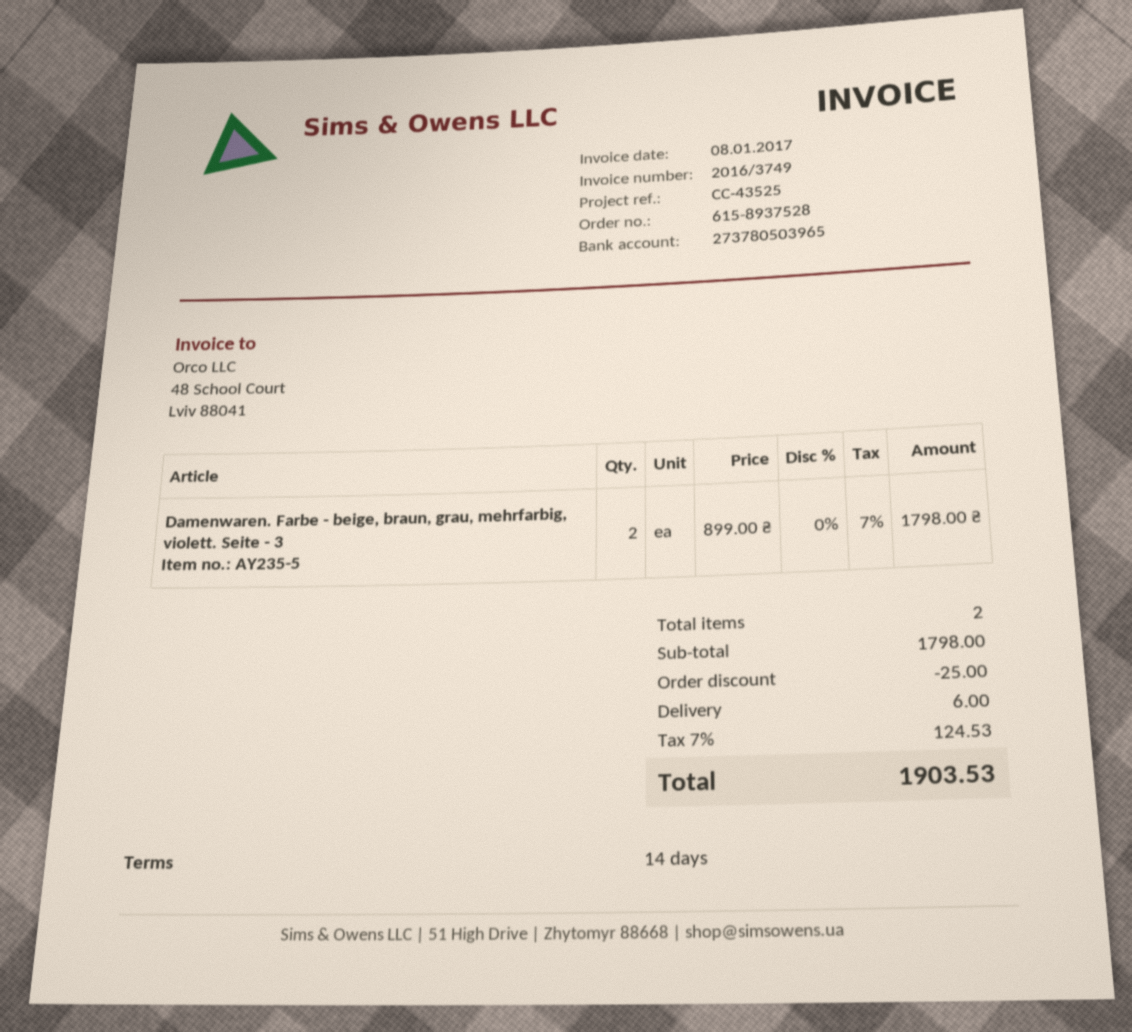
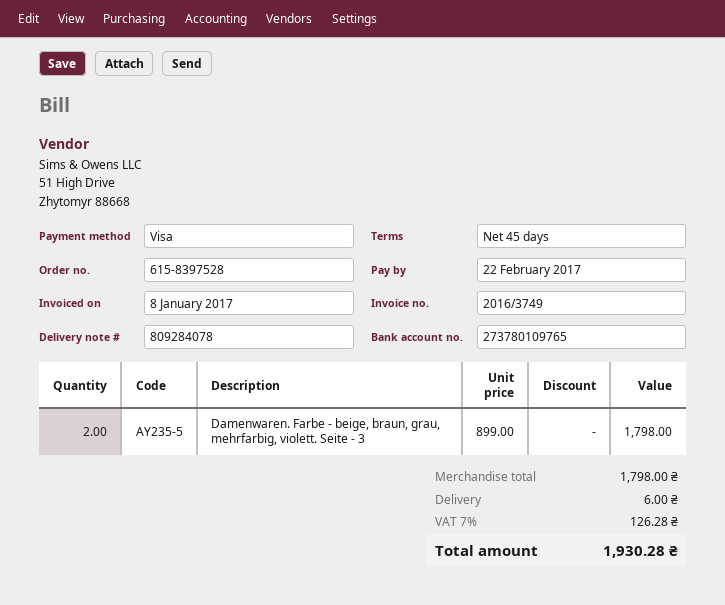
order number: 615-8937528 -> 615-8397528
payment terms: 14 days -> 45 days
bank account: 273780503965 -> 273780109765
discount: 25.00 -> none
tax: 7% = 124.53 -> 7% = 126.28
total: 1903.53 -> 1930.28

